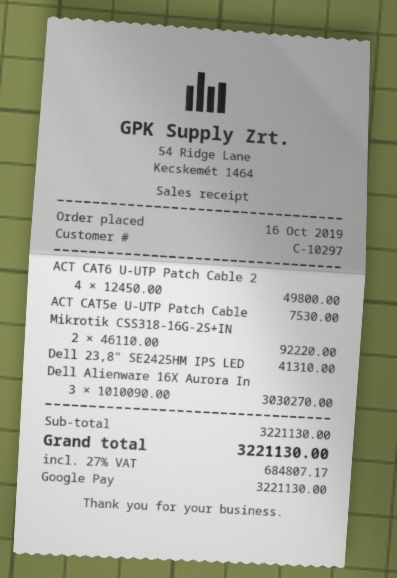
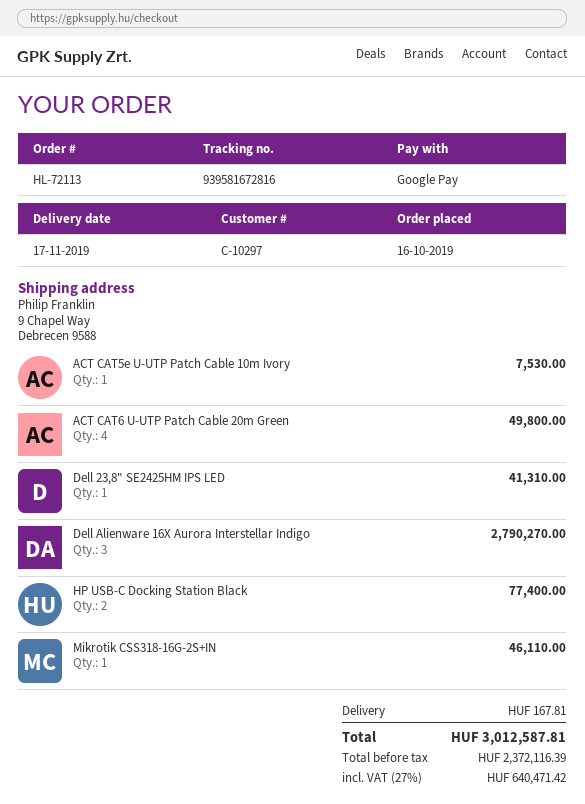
Mikrotik CSS318-16G-2S+IN: 2 for 92220.00 -> 1 for 46110.00
Dell Alienware 16X Aurora In: 3 for 3030270.00 -> 3 for 2790270.00
HP USB-C Docking Station Black: none -> 2 for 77400.00
shipping: none -> 167.81
tax: 27% = 684807.17 -> 27% = 640471.42
total: 3221130.00 -> 3012587.81

